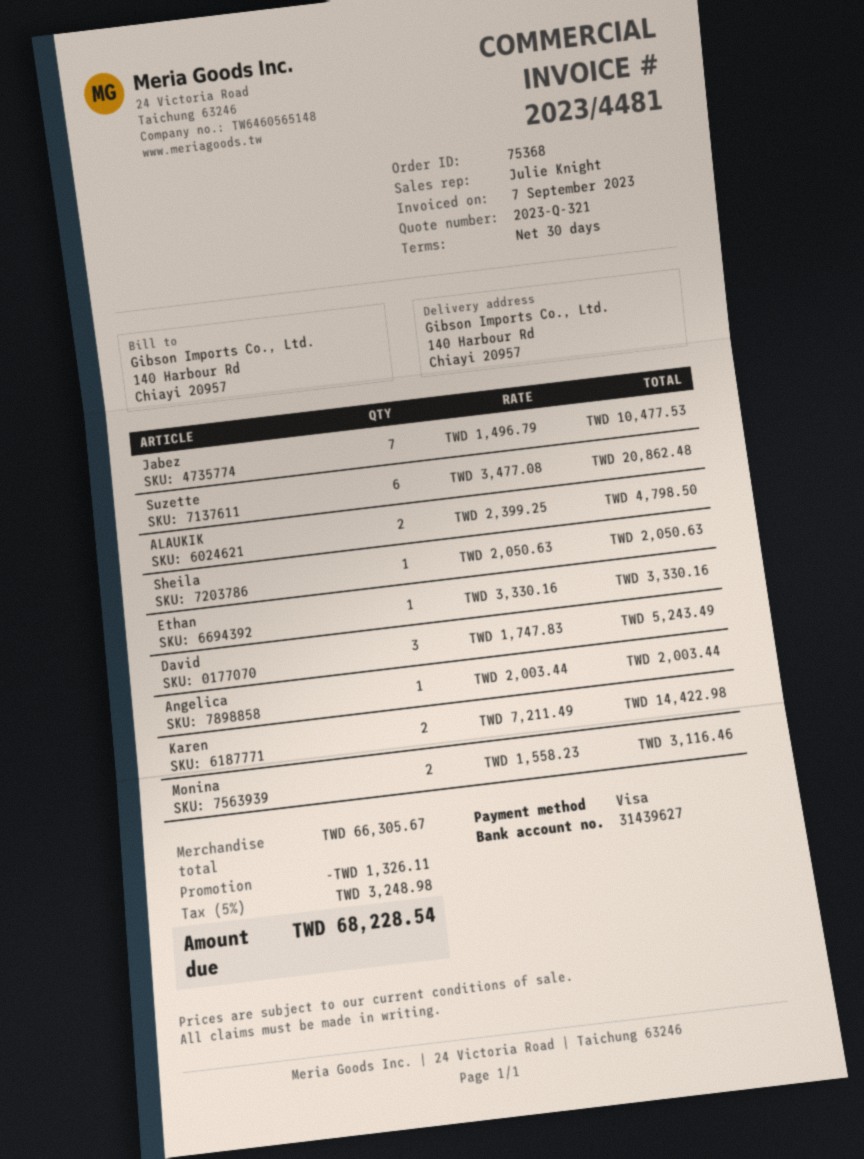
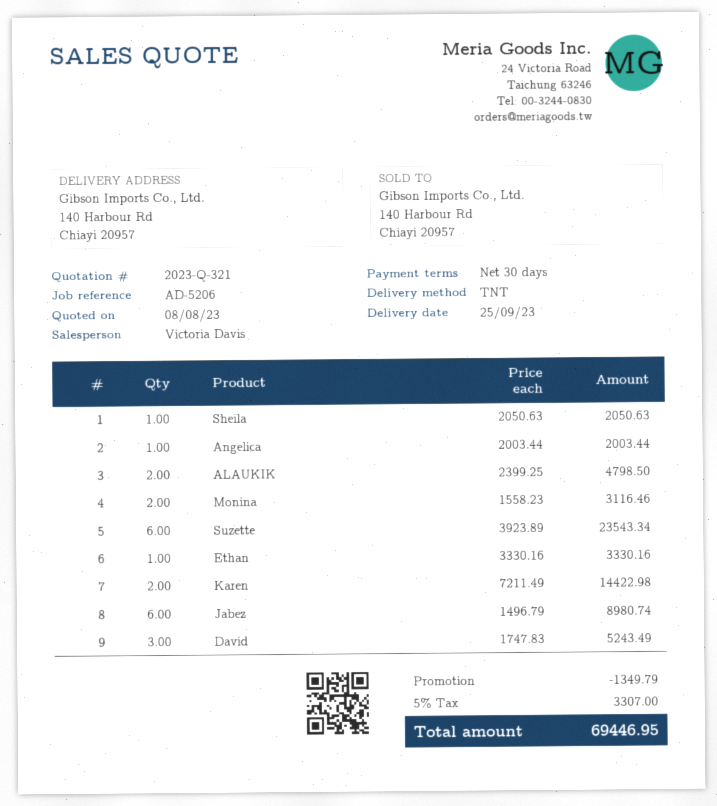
sales rep: Julie Knight -> Victoria Davis
Jabez: 7 x 1496.79 = 10477.53 -> 6 x 1496.79 = 8980.74
Suzette: 6 x 3477.08 = 20862.48 -> 6 x 3923.89 = 23543.34
discount: 1326.11 -> 1349.79
tax: 5% = 3248.98 -> 5% = 3307.00
total: 68228.54 -> 69446.95

